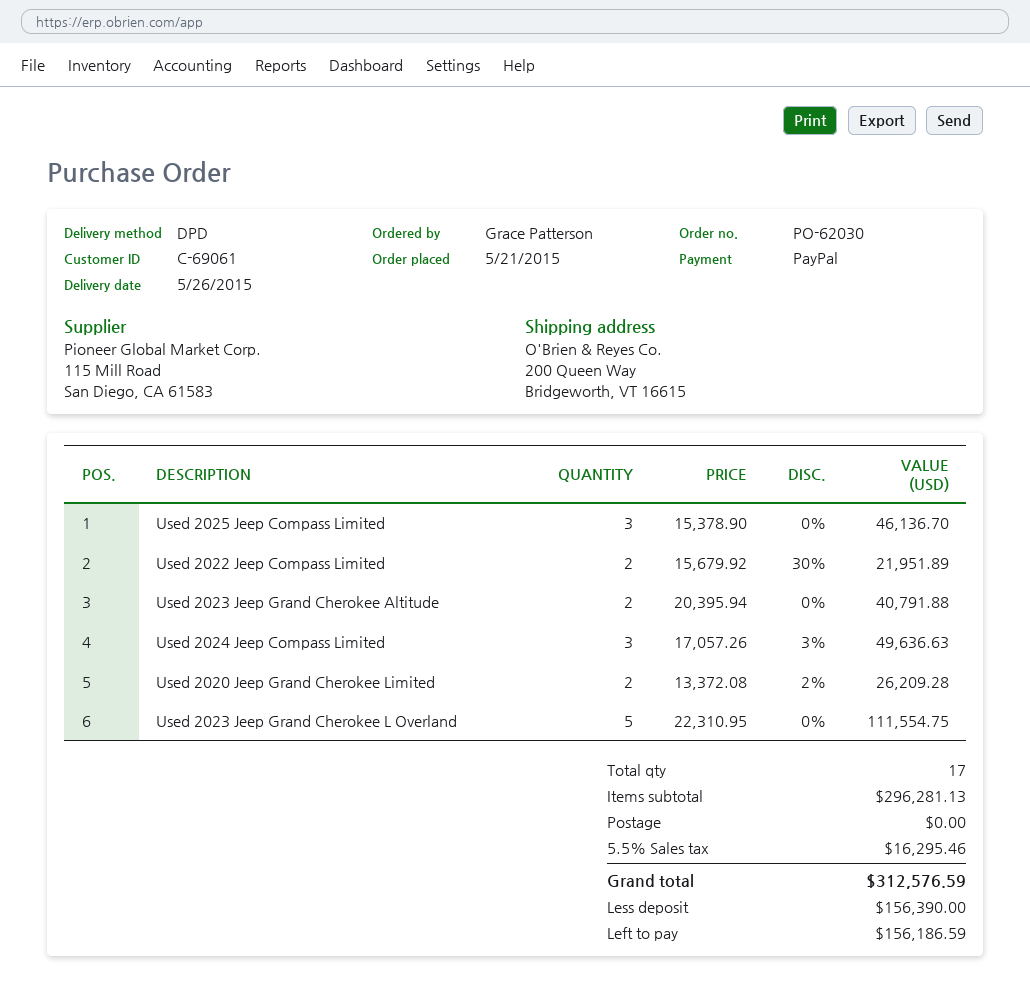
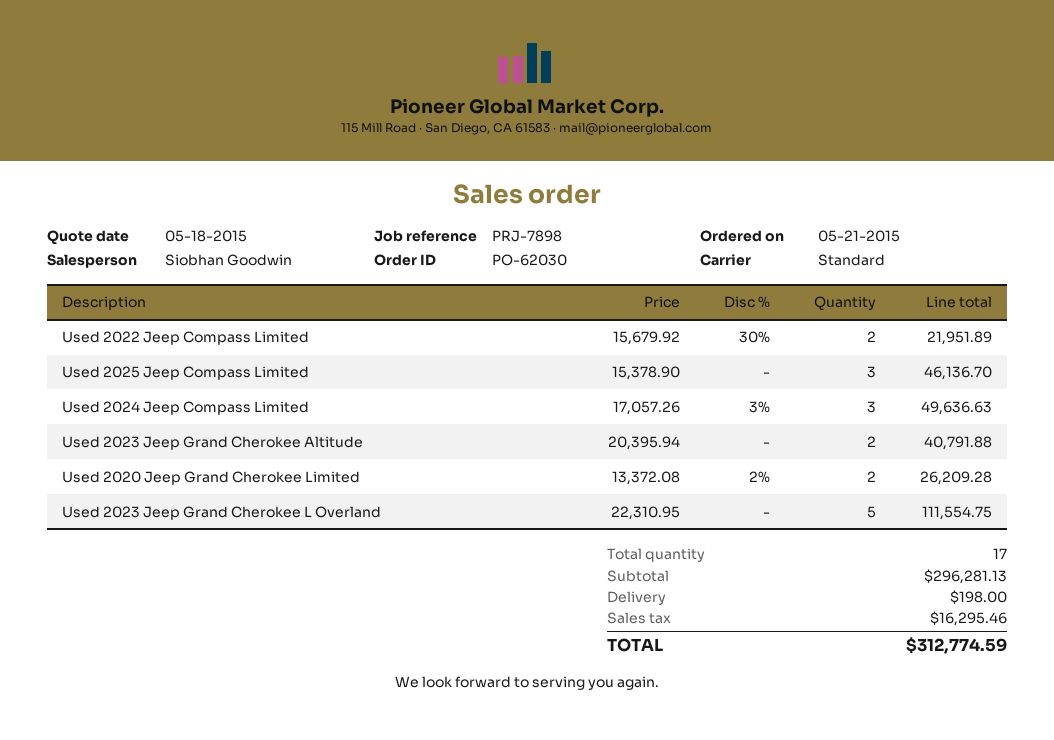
shipping method: DPD -> standard
shipping: 0.00 -> 198.00
total: 312576.59 -> 312774.59

